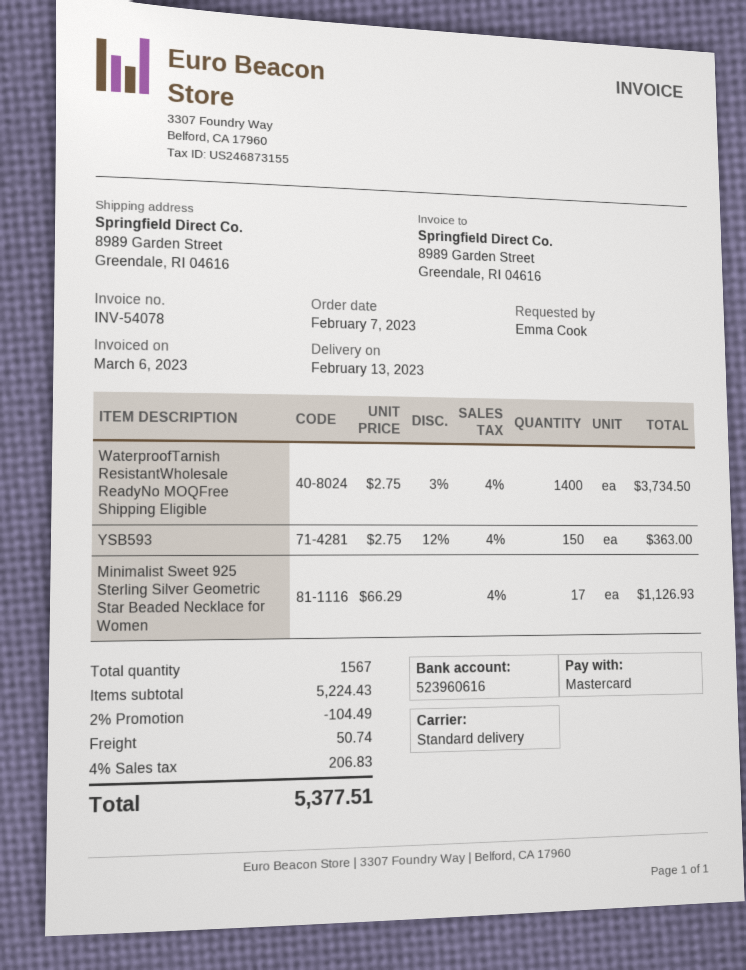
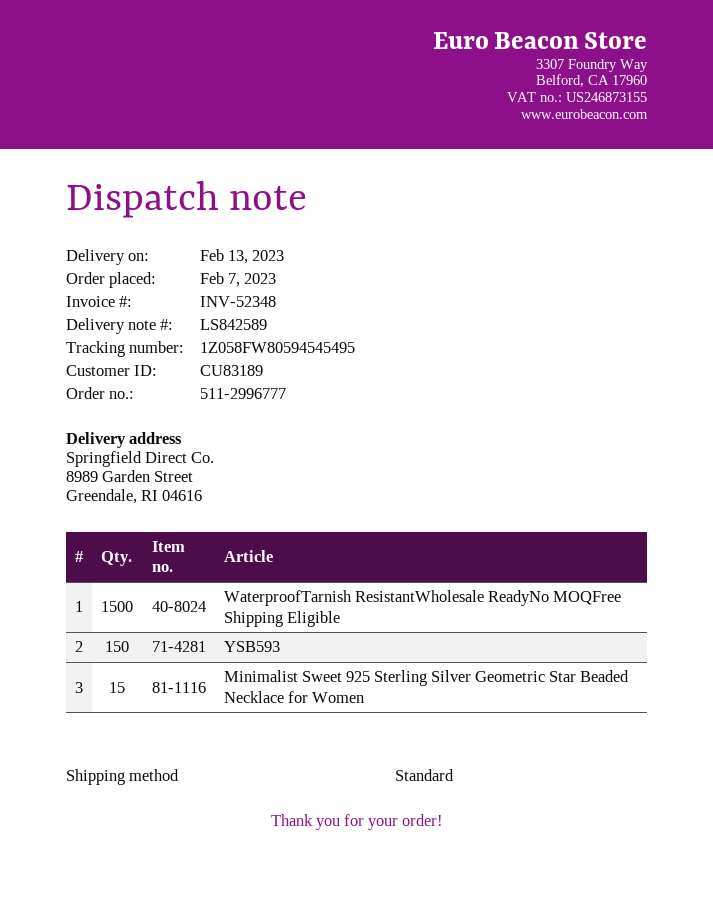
invoice number: INV-54078 -> INV-52348
WaterproofTarnish ResistantWholesale ReadyNo MOQFree Shipping Eligible: 1400 -> 1500
Minimalist Sweet 925 Sterling Silver Geometric Star Beaded Necklace for Women: 17 -> 15

